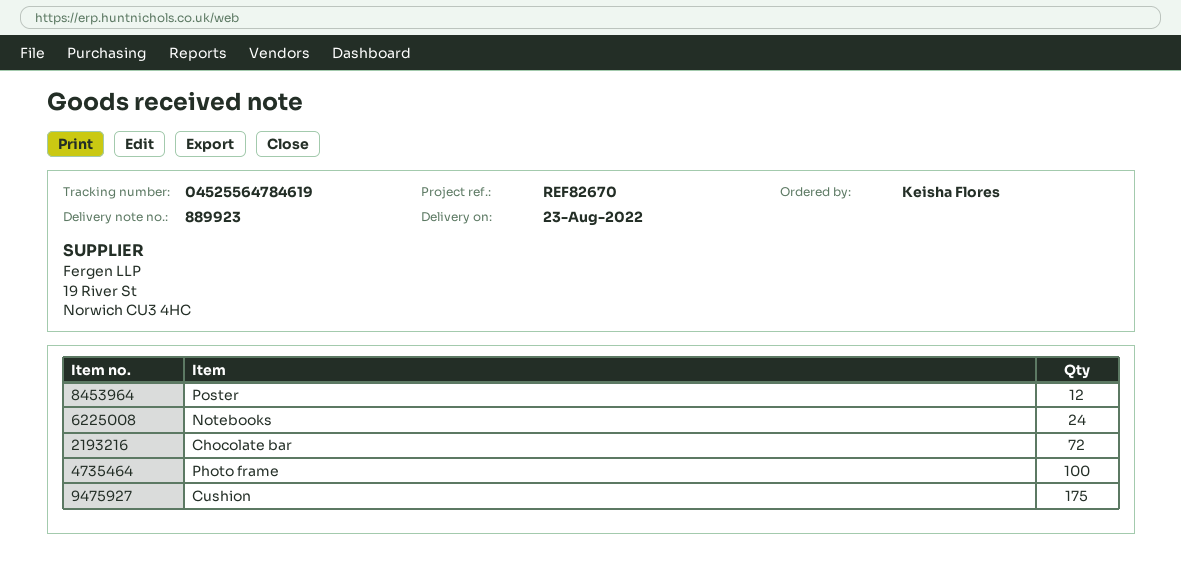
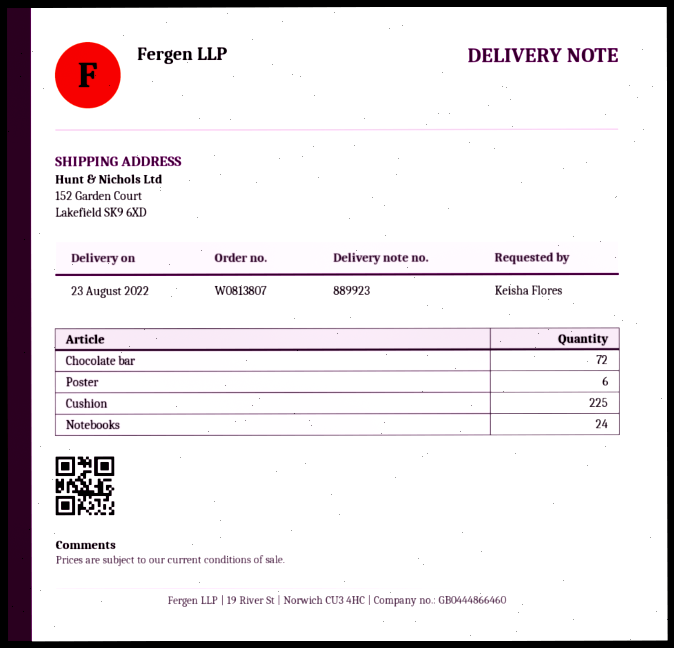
Poster: 12 -> 6
Photo frame: 100 -> none
Cushion: 175 -> 225

